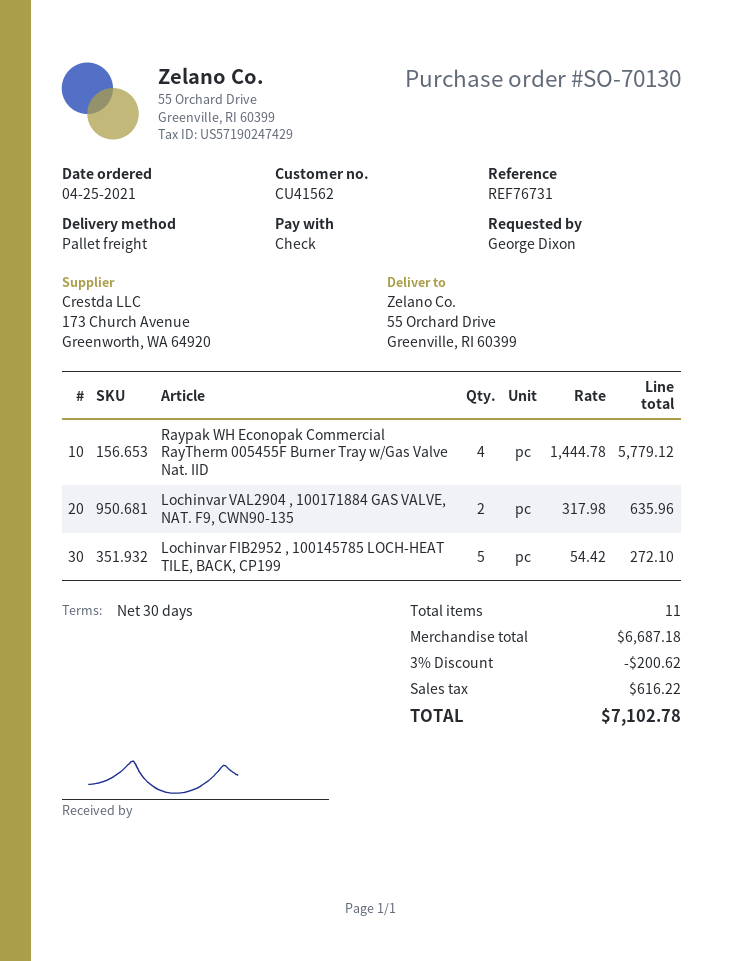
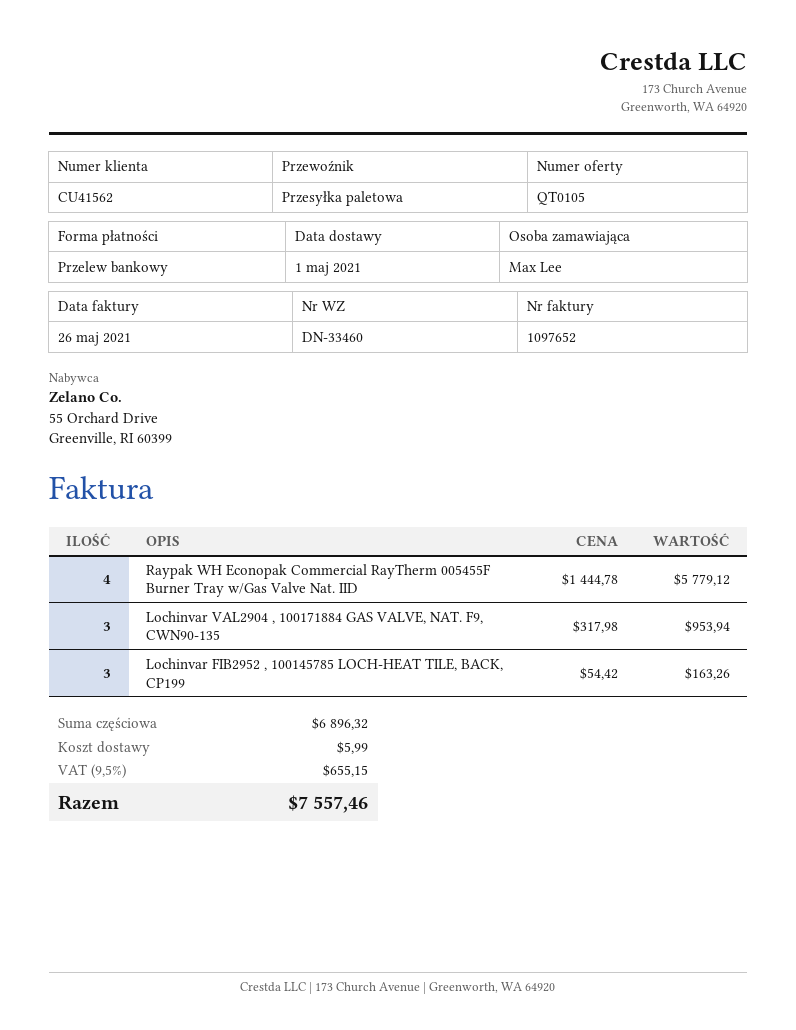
ordered by: George Dixon -> Max Lee
payment method: cheque -> bank transfer
Lochinvar VAL2904 , 100171884 GAS VALVE, NAT. F9, CWN90-135: 2 x 317.98 = 635.96 -> 3 x 317.98 = 953.94
Lochinvar FIB2952 , 100145785 LOCH-HEAT TILE, BACK, CP199: 5 x 54.42 = 272.10 -> 3 x 54.42 = 163.26
subtotal: 6687.18 -> 6896.32
discount: 3% = 200.62 -> none
shipping: none -> 5.99
tax: 616.22 -> 655.15
total: 7102.78 -> 7557.46

